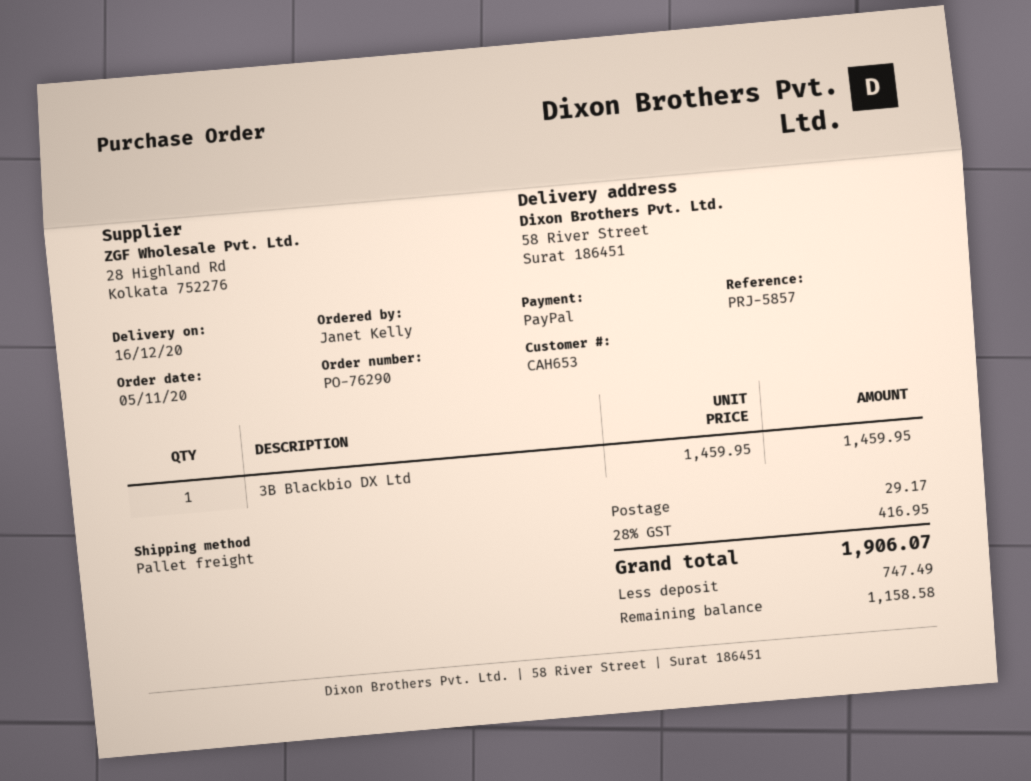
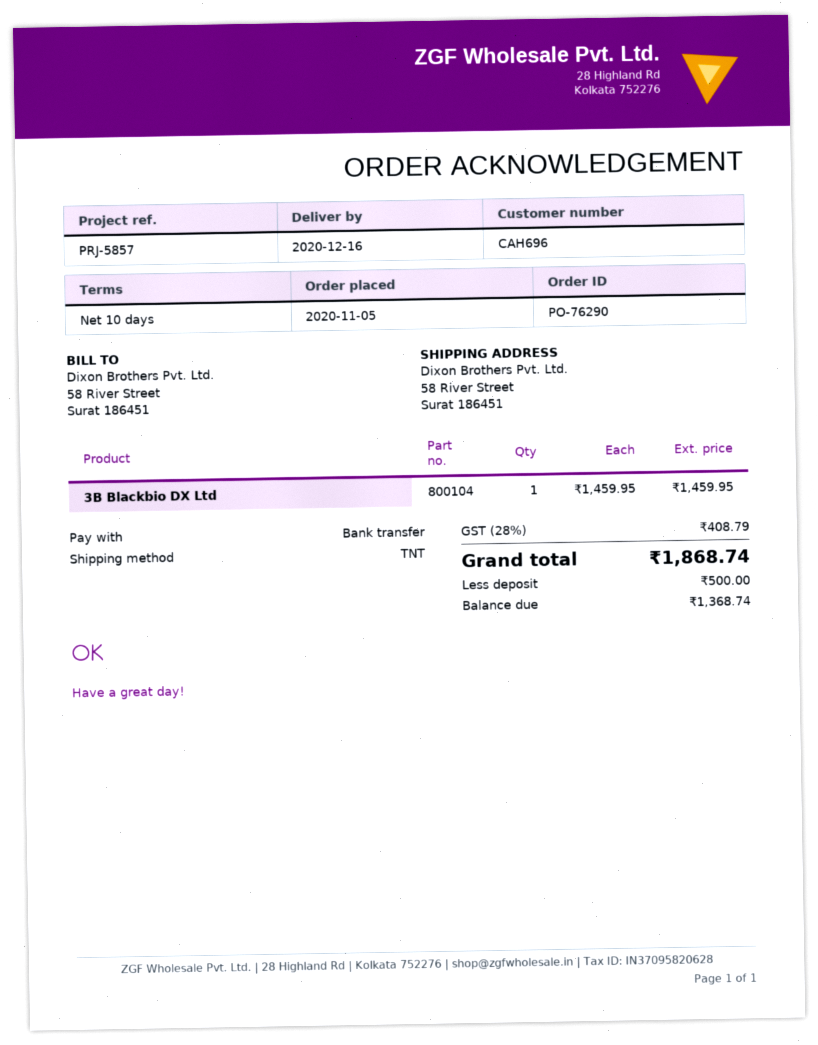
customer number: CAH653 -> CAH696
payment method: PayPal -> bank transfer
shipping method: pallet freight -> TNT
shipping: 29.17 -> none
tax: 28% = 416.95 -> 28% = 408.79
total: 1906.07 -> 1868.74
deposit: 747.49 -> 500.00
balance: 1158.58 -> 1368.74

